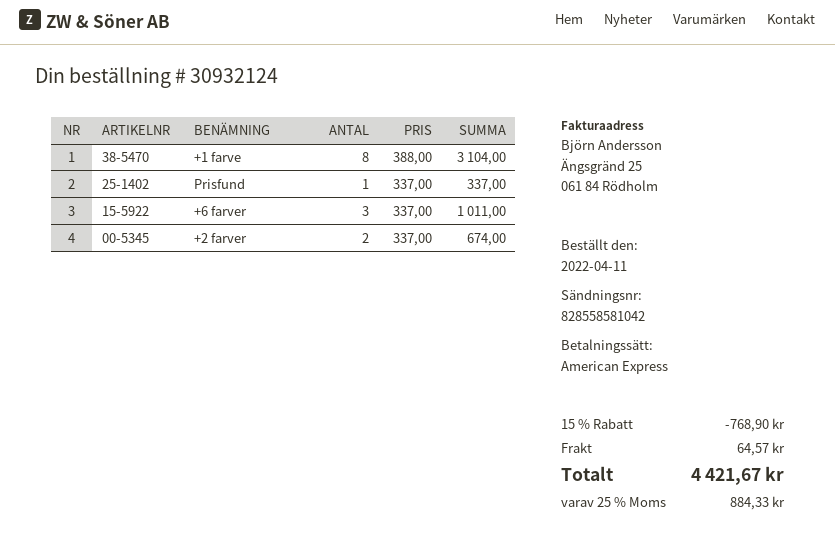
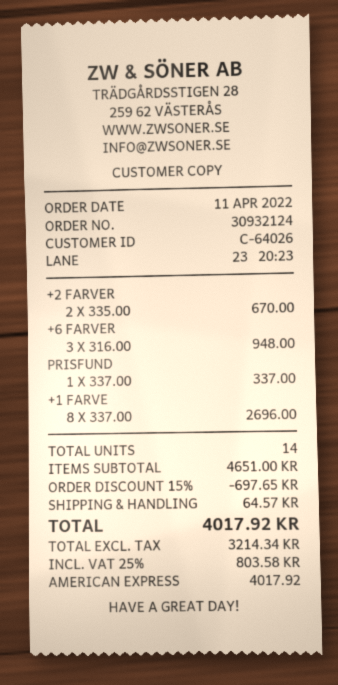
+1 farve: 8 x 388.00 = 3104.00 -> 8 x 337.00 = 2696.00
+6 farver: 3 x 337.00 = 1011.00 -> 3 x 316.00 = 948.00
+2 farver: 2 x 337.00 = 674.00 -> 2 x 335.00 = 670.00
discount: 15% = 768.90 -> 15% = 697.65
tax: 25% = 884.33 -> 25% = 803.58
total: 4421.67 -> 4017.92

